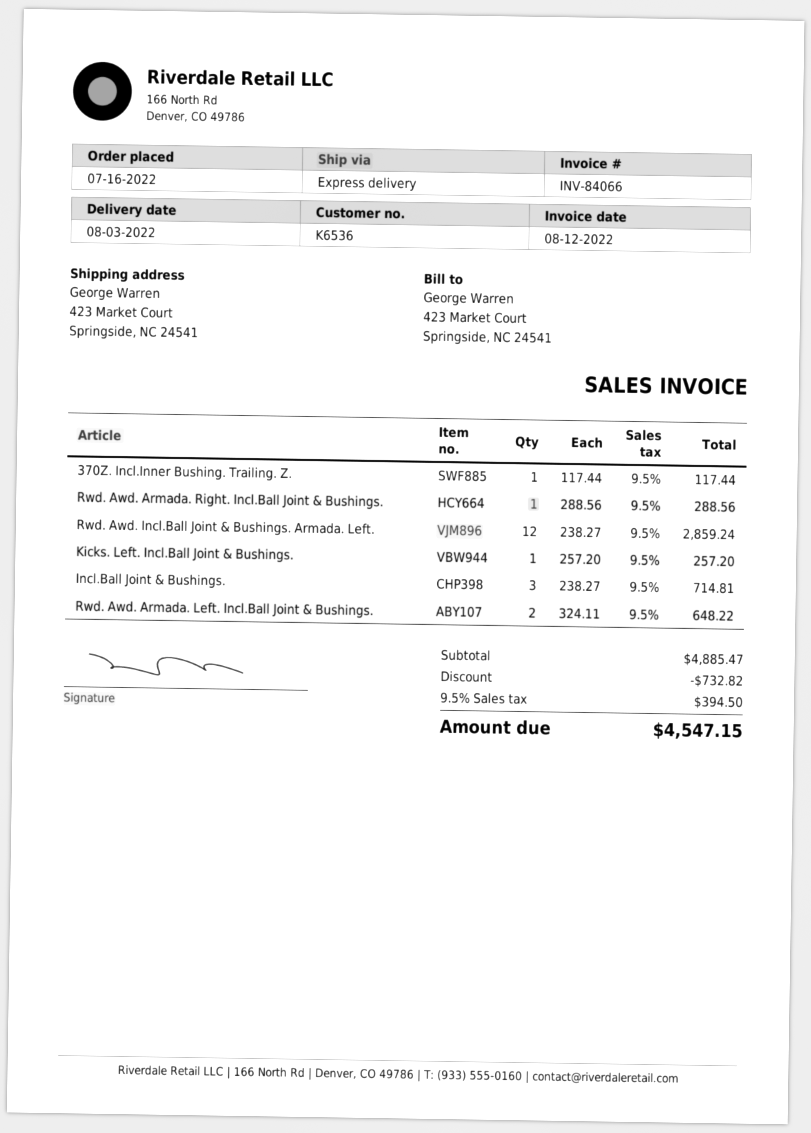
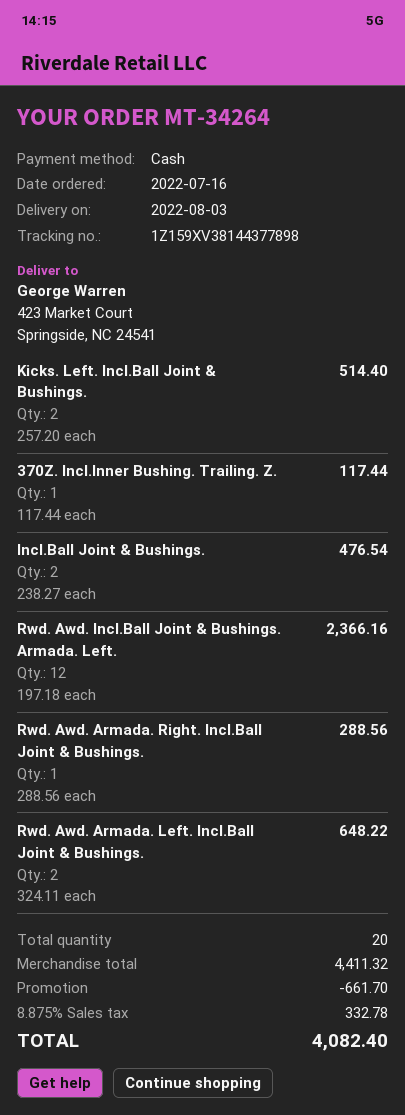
Rwd. Awd. Incl.Ball Joint & Bushings. Armada. Left.: 12 x 238.27 = 2859.24 -> 12 x 197.18 = 2366.16
Kicks. Left. Incl.Ball Joint & Bushings.: 1 x 257.20 = 257.20 -> 2 x 257.20 = 514.40
Incl.Ball Joint & Bushings.: 3 x 238.27 = 714.81 -> 2 x 238.27 = 476.54
subtotal: 4885.47 -> 4411.32
discount: 732.82 -> 661.70
tax: 9.5% = 394.50 -> 8.875% = 332.78
total: 4547.15 -> 4082.40

